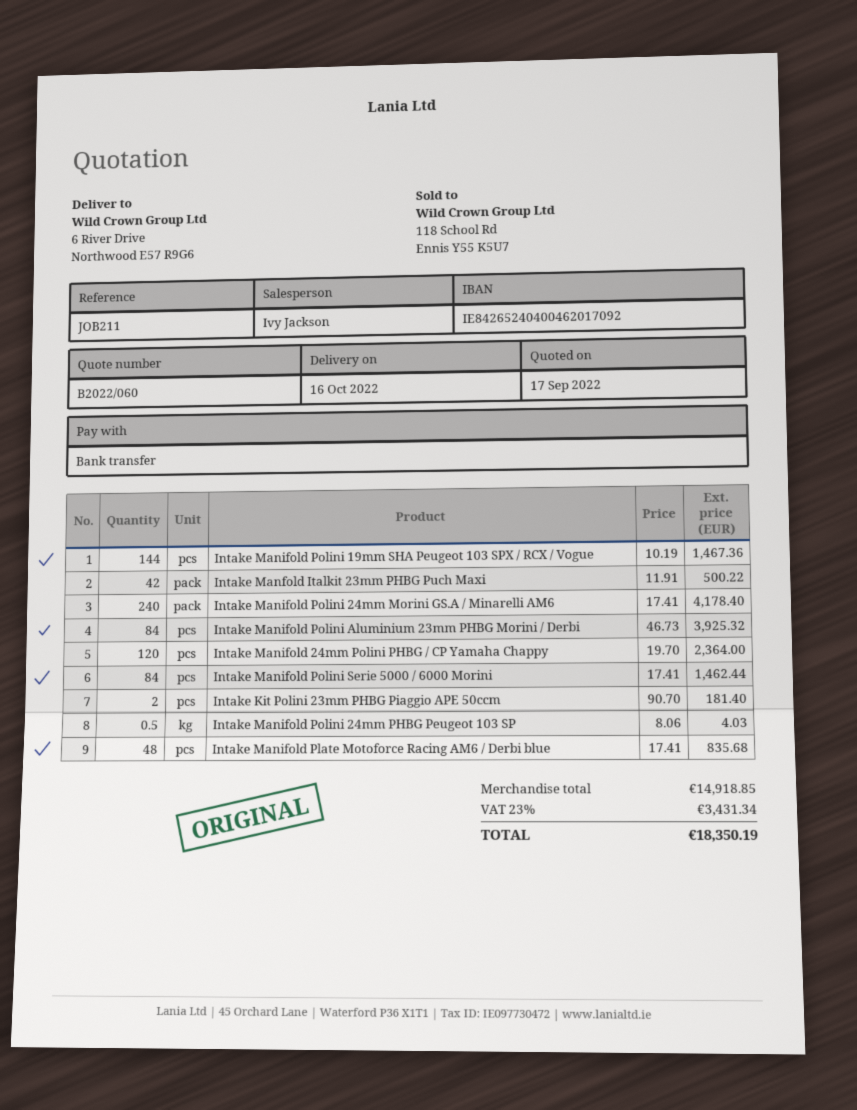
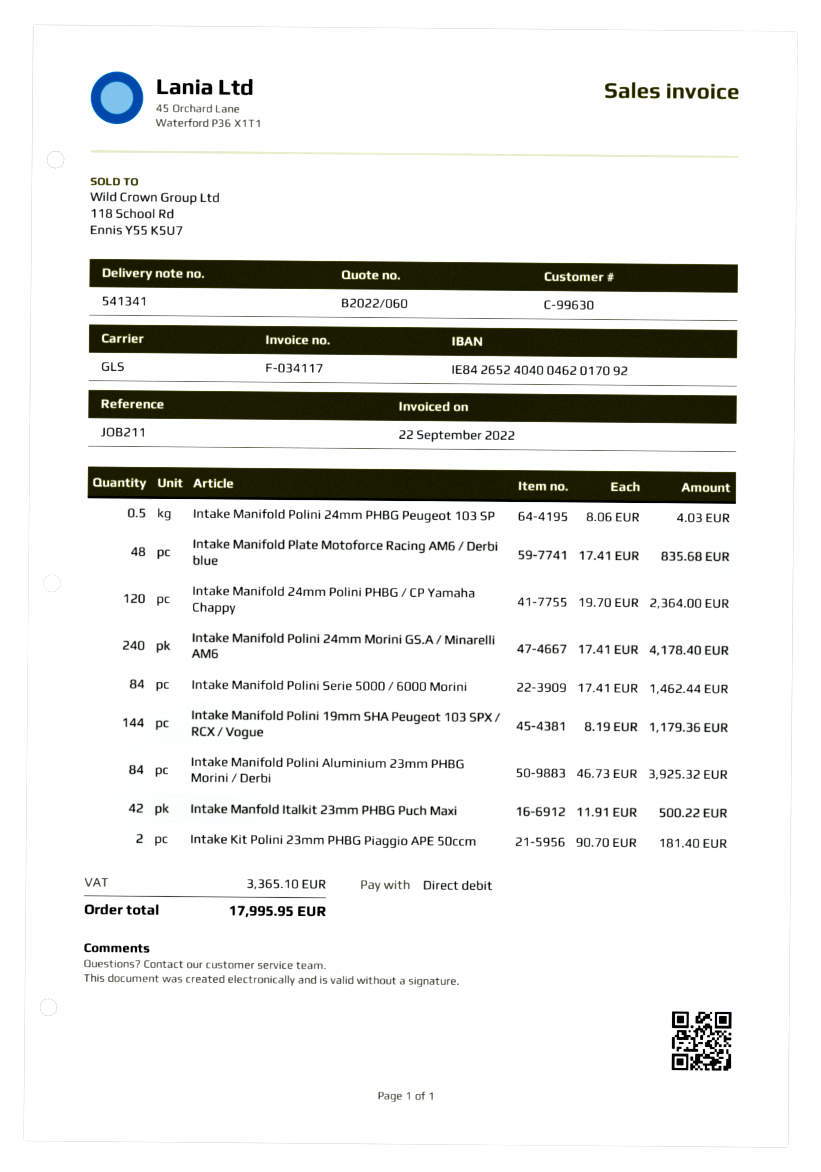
payment method: bank transfer -> direct debit
Intake Manifold Polini 19mm SHA Peugeot 103 SPX / RCX / Vogue: 144 x 10.19 = 1467.36 -> 144 x 8.19 = 1179.36
tax: 3431.34 -> 3365.10
total: 18350.19 -> 17995.95

